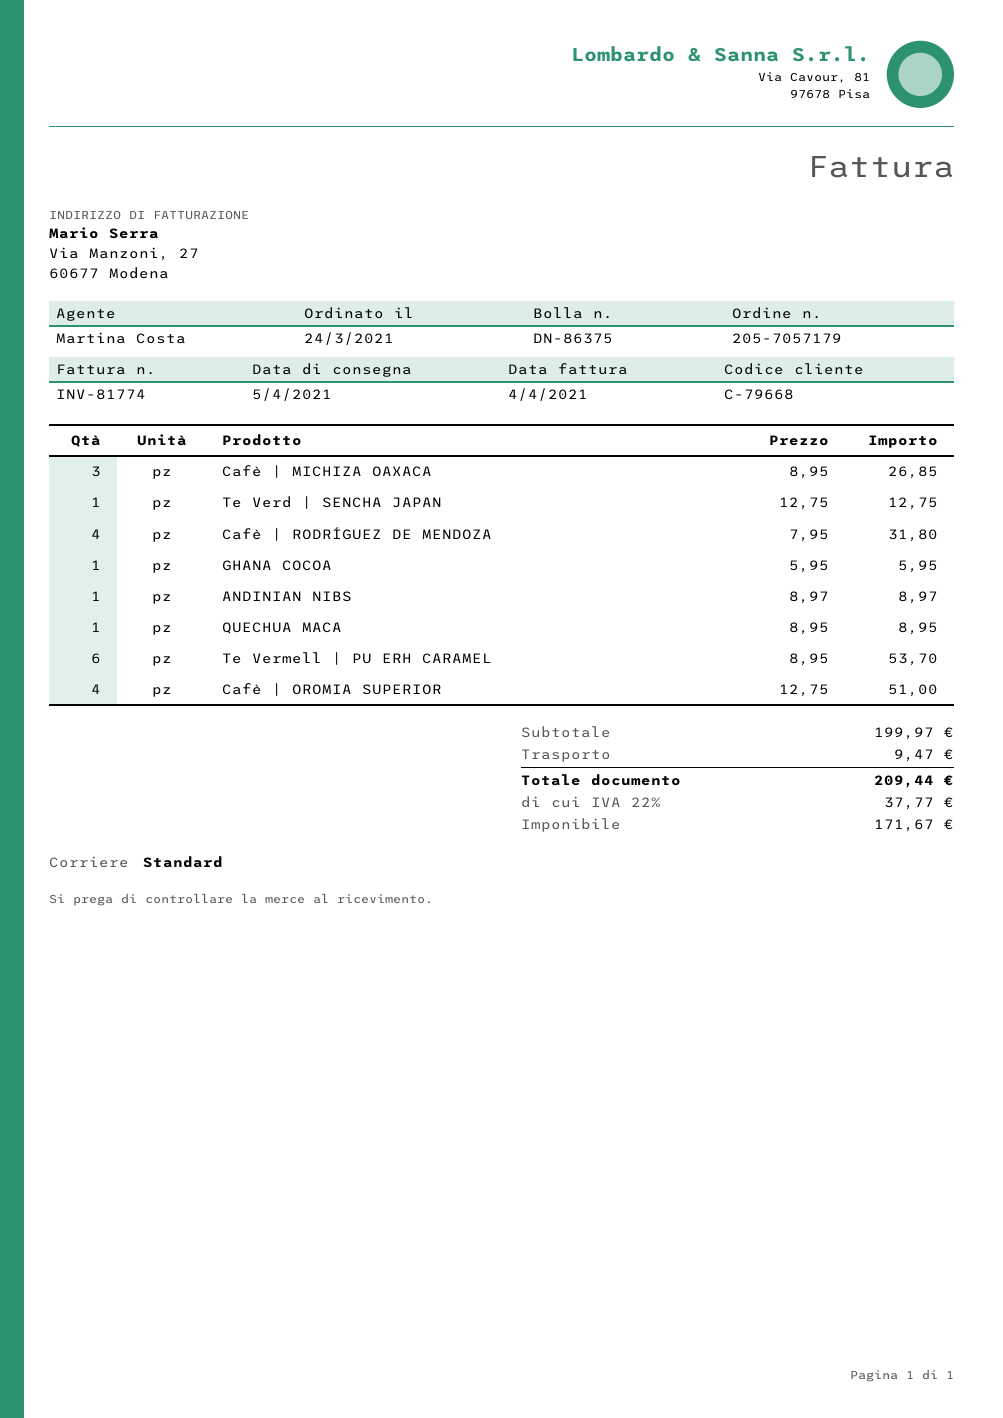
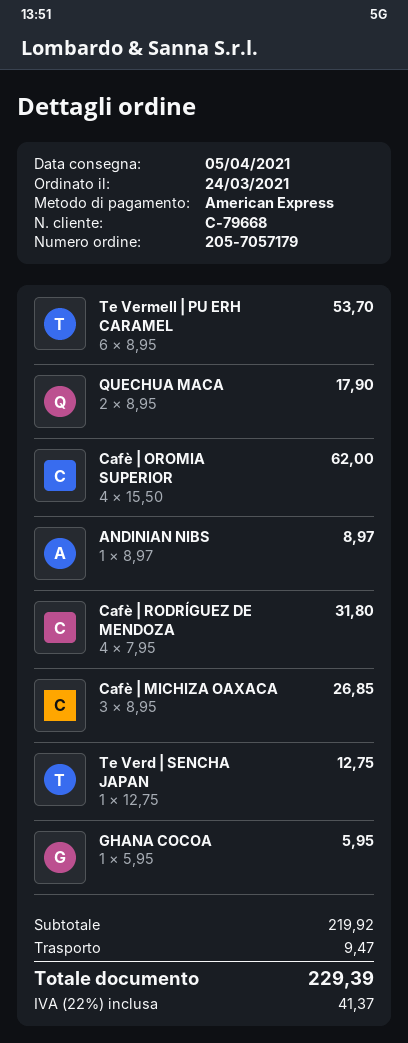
QUECHUA MACA: 1 x 8.95 = 8.95 -> 2 x 8.95 = 17.90
Cafè | OROMIA SUPERIOR: 4 x 12.75 = 51.00 -> 4 x 15.50 = 62.00
subtotal: 199.97 -> 219.92
tax: 22% = 37.77 -> 22% = 41.37
total: 209.44 -> 229.39

